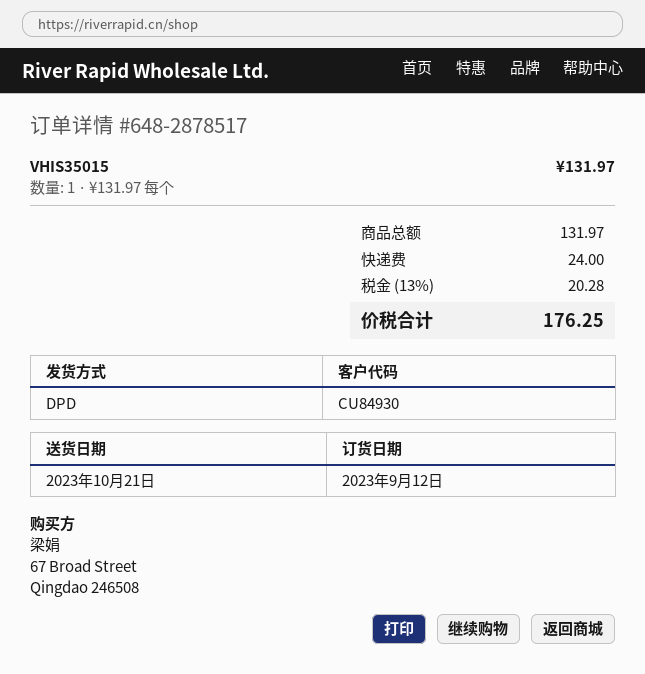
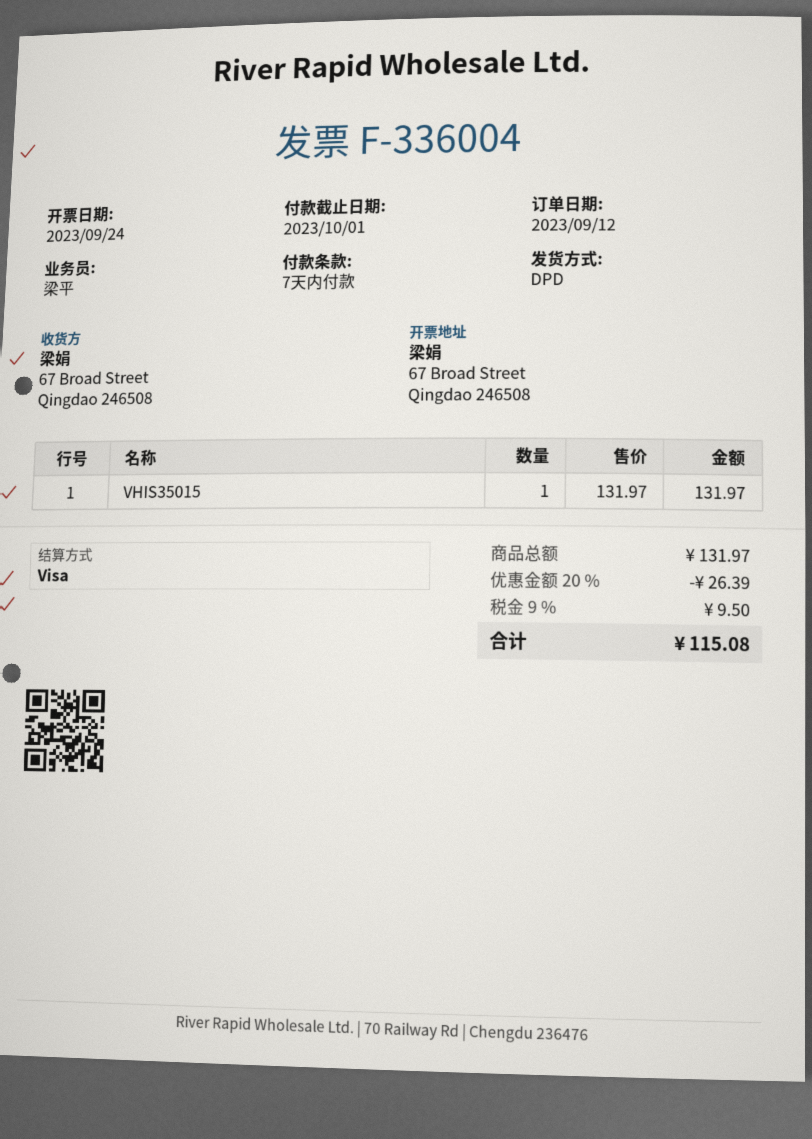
discount: none -> 20% = 26.39
shipping: 24.00 -> none
tax: 13% = 20.28 -> 9% = 9.50
total: 176.25 -> 115.08

